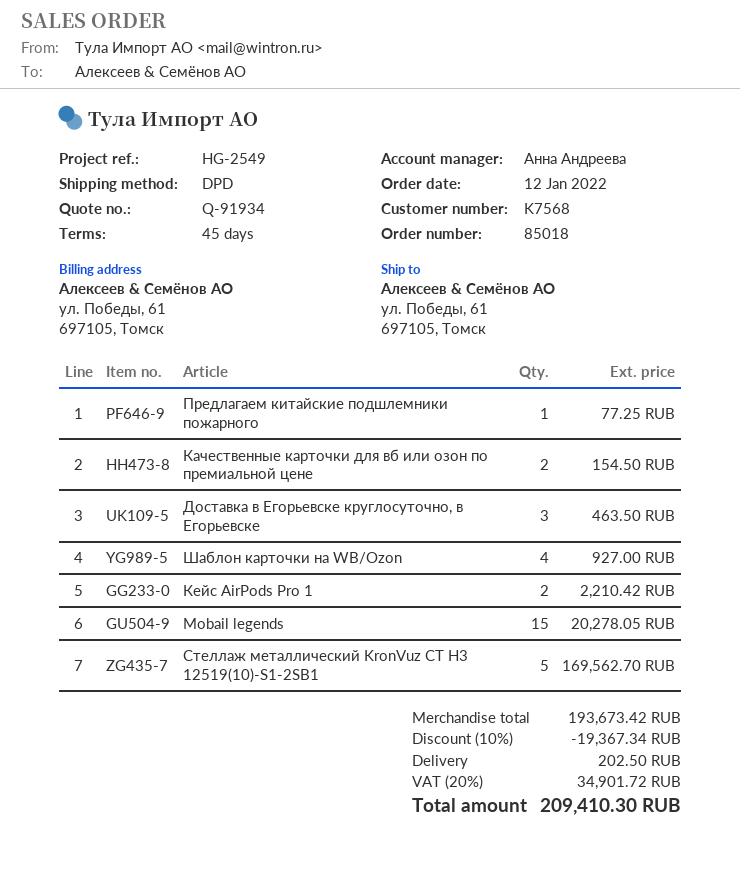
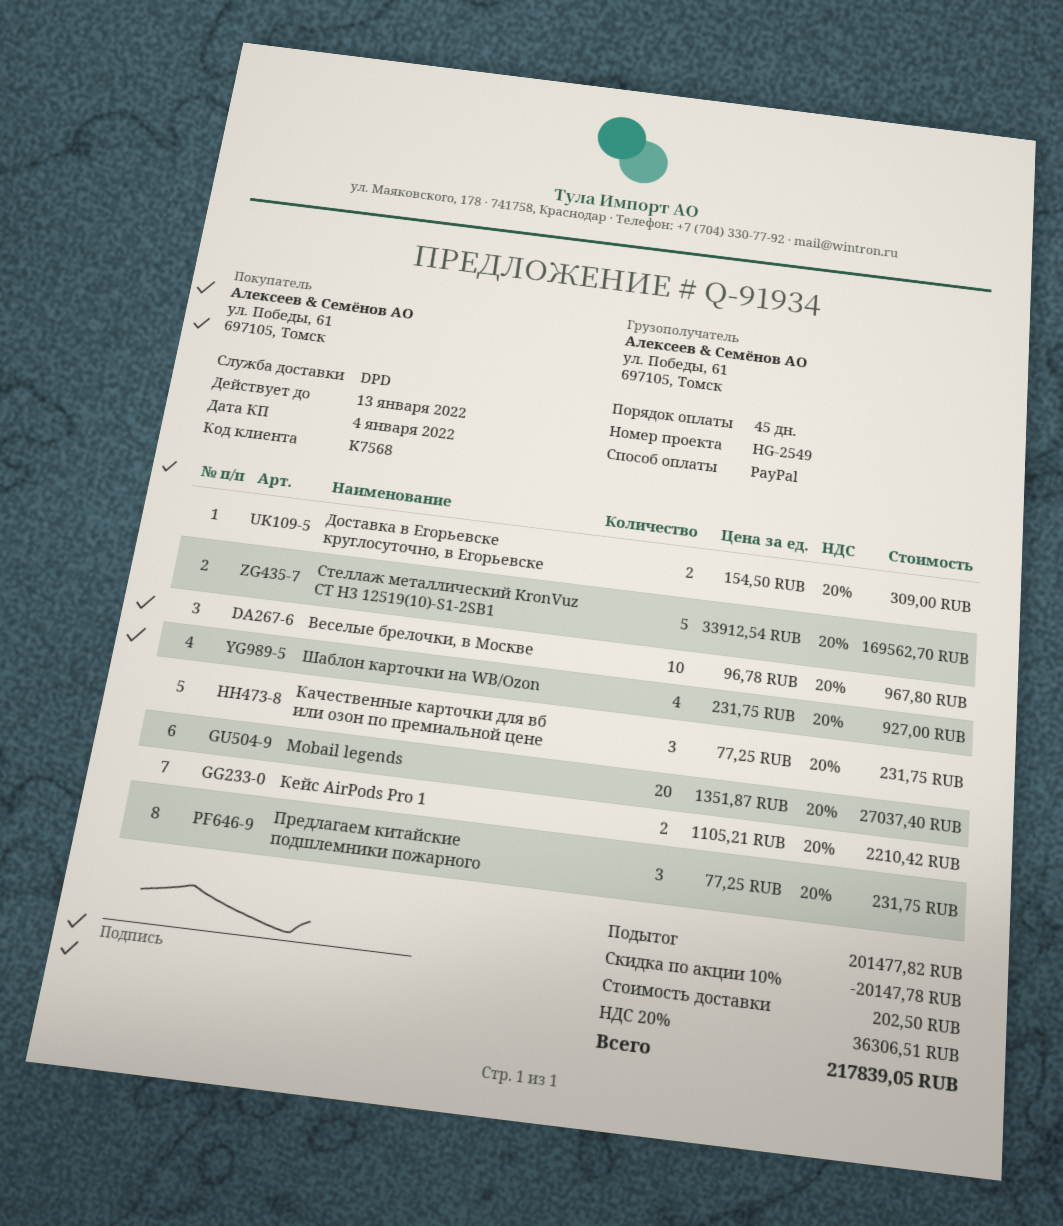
Предлагаем китайские подшлемники пожарного: 1 for 77.25 -> 3 for 231.75
Качественные карточки для вб или озон по премиальной цене: 2 for 154.50 -> 3 for 231.75
Доставка в Егорьевске круглосуточно, в Егорьевске: 3 for 463.50 -> 2 for 309.00
Mobail legends: 15 for 20278.05 -> 20 for 27037.40
Веселые брелочки, в Москве: none -> 10 for 967.80
subtotal: 193673.42 -> 201477.82
discount: 10% = 19367.34 -> 10% = 20147.78
tax: 20% = 34901.72 -> 20% = 36306.51
total: 209410.30 -> 217839.05

